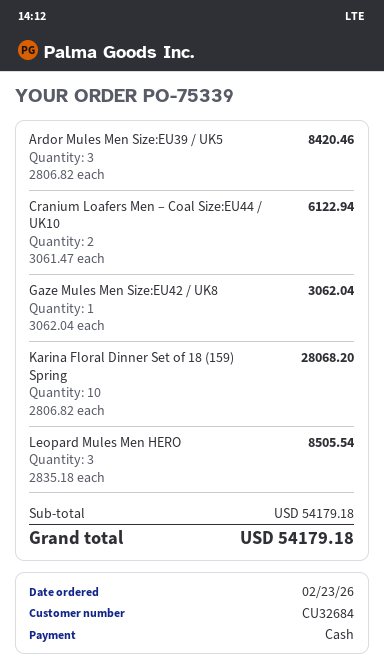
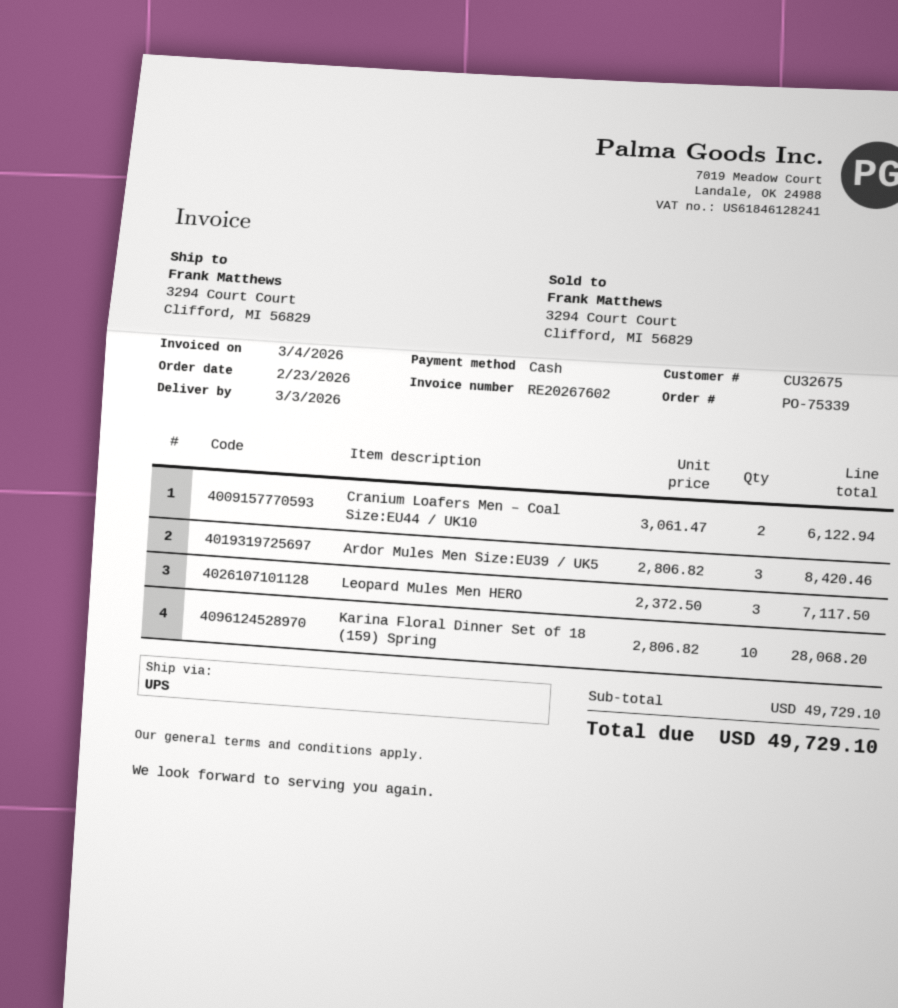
customer number: CU32684 -> CU32675
Gaze Mules Men Size:EU42 / UK8: 1 x 3062.04 = 3062.04 -> none
Leopard Mules Men HERO: 3 x 2835.18 = 8505.54 -> 3 x 2372.50 = 7117.50
subtotal: 54179.18 -> 49729.10
total: 54179.18 -> 49729.10

